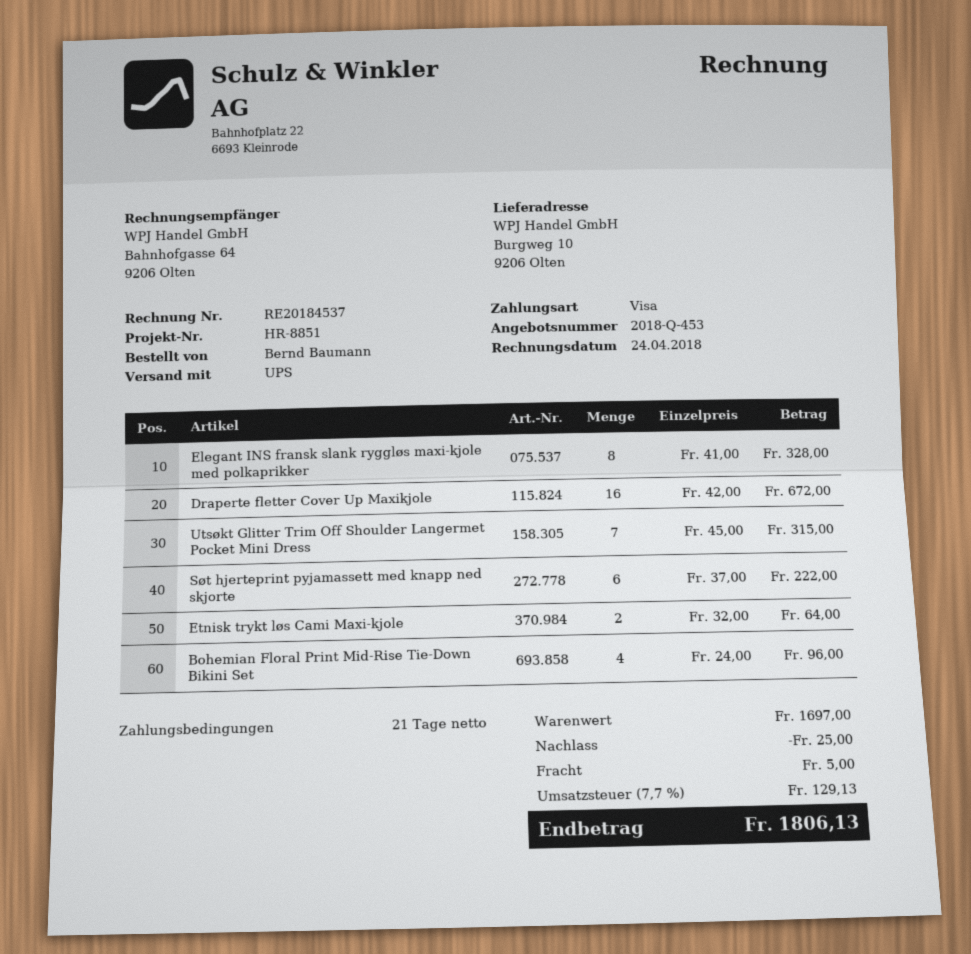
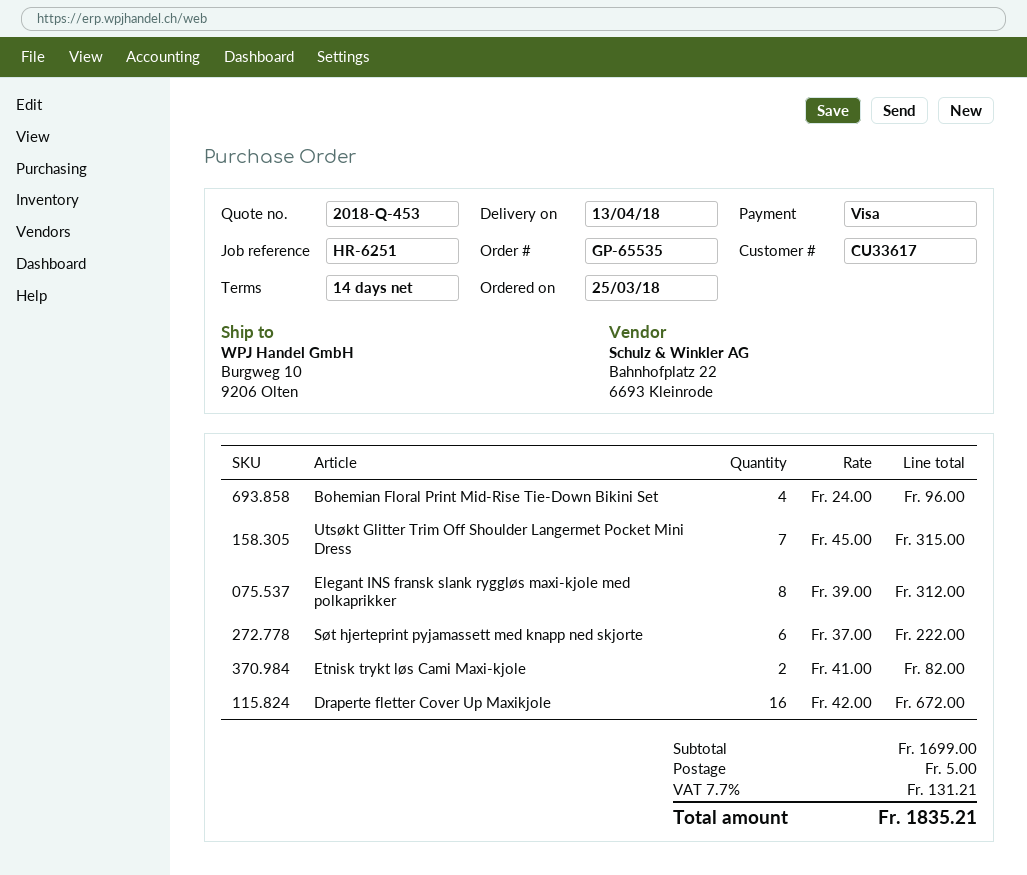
payment terms: 21 days -> 14 days
reference: HR-8851 -> HR-6251
Elegant INS fransk slank ryggløs maxi-kjole med polkaprikker: 8 x 41.00 = 328.00 -> 8 x 39.00 = 312.00
Etnisk trykt løs Cami Maxi-kjole: 2 x 32.00 = 64.00 -> 2 x 41.00 = 82.00
subtotal: 1697.00 -> 1699.00
discount: 25.00 -> none
tax: 7.7% = 129.13 -> 7.7% = 131.21
total: 1806.13 -> 1835.21

